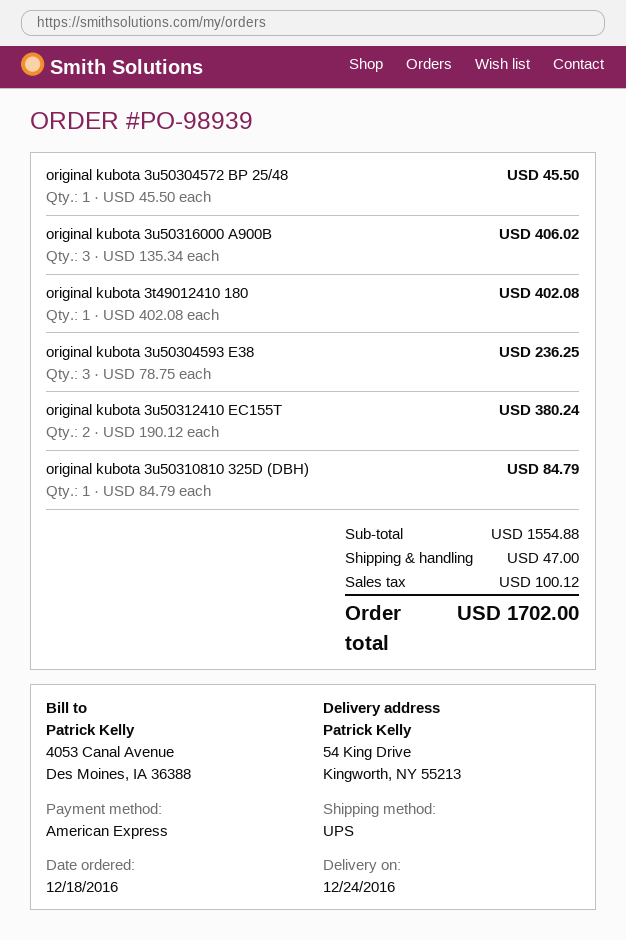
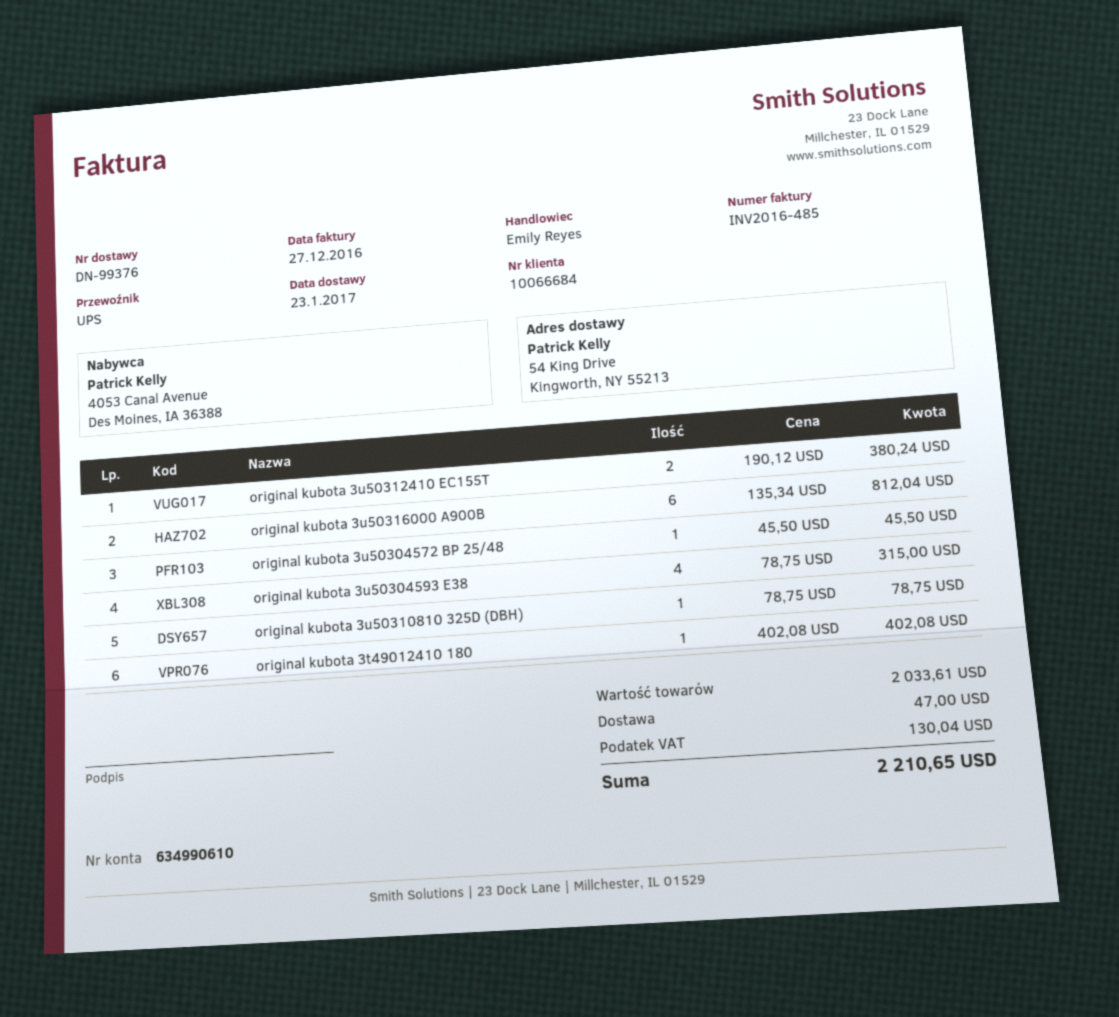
delivery date: 2016-12-24 -> 2017-01-23
original kubota 3u50316000 A900B: 3 x 135.34 = 406.02 -> 6 x 135.34 = 812.04
original kubota 3u50304593 E38: 3 x 78.75 = 236.25 -> 4 x 78.75 = 315.00
original kubota 3u50310810 325D (DBH): 1 x 84.79 = 84.79 -> 1 x 78.75 = 78.75
subtotal: 1554.88 -> 2033.61
tax: 100.12 -> 130.04
total: 1702.00 -> 2210.65

